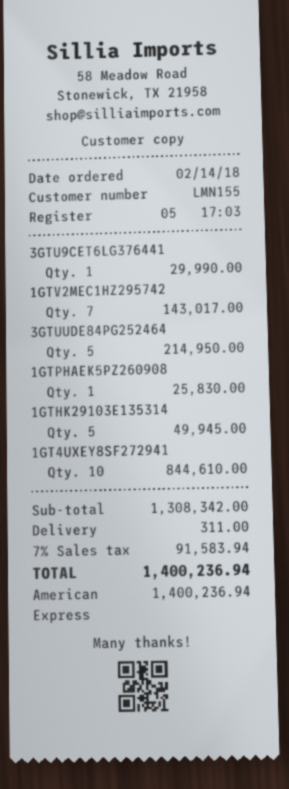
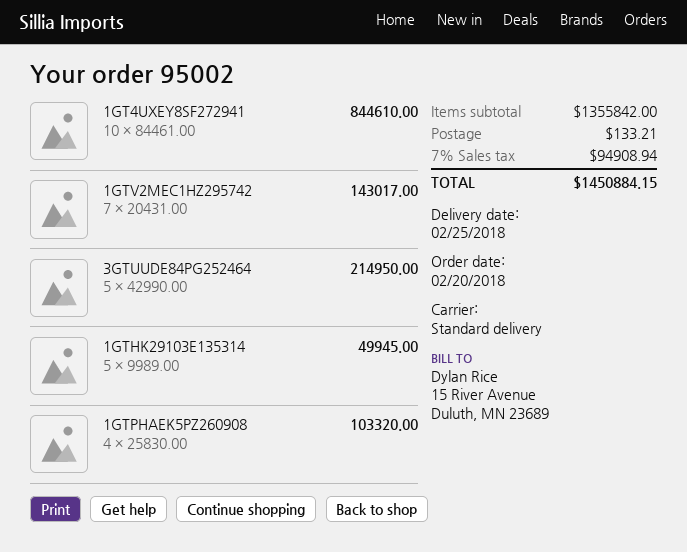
order date: 2018-02-14 -> 2018-02-20
3GTU9CET6LG376441: 1 for 29990.00 -> none
1GTPHAEK5PZ260908: 1 for 25830.00 -> 4 for 103320.00
subtotal: 1308342.00 -> 1355842.00
shipping: 311.00 -> 133.21
tax: 7% = 91583.94 -> 7% = 94908.94
total: 1400236.94 -> 1450884.15

